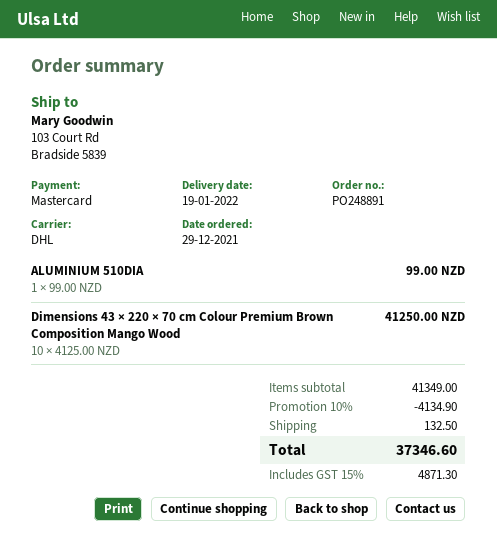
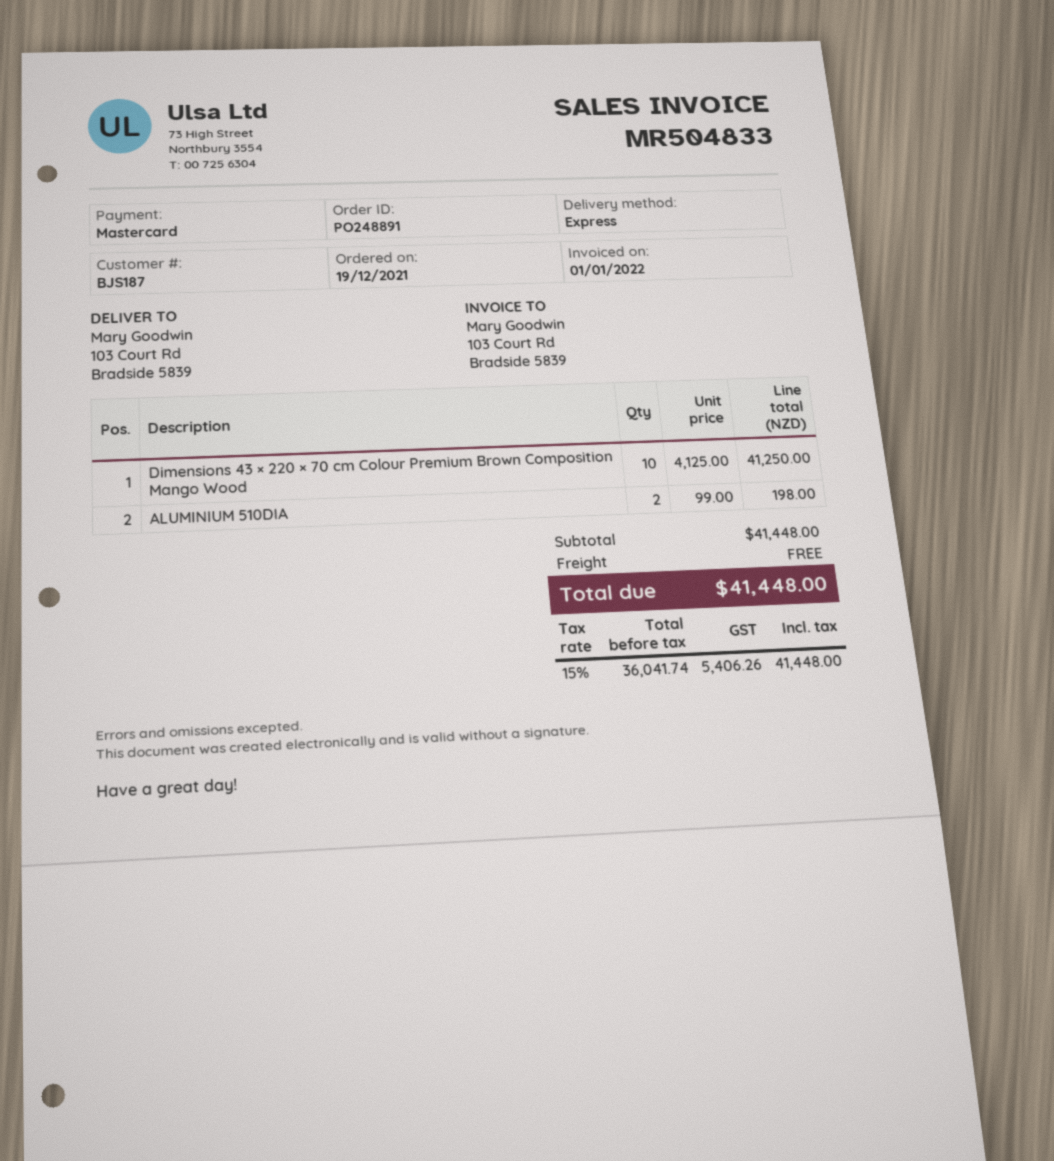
order date: 2021-12-29 -> 2021-12-19
shipping method: DHL -> express
ALUMINIUM 510DIA: 1 x 99.00 = 99.00 -> 2 x 99.00 = 198.00
subtotal: 41349.00 -> 41448.00
discount: 10% = 4134.90 -> none
shipping: 132.50 -> 0.00
tax: 15% = 4871.30 -> 15% = 5406.26
total: 37346.60 -> 41448.00

